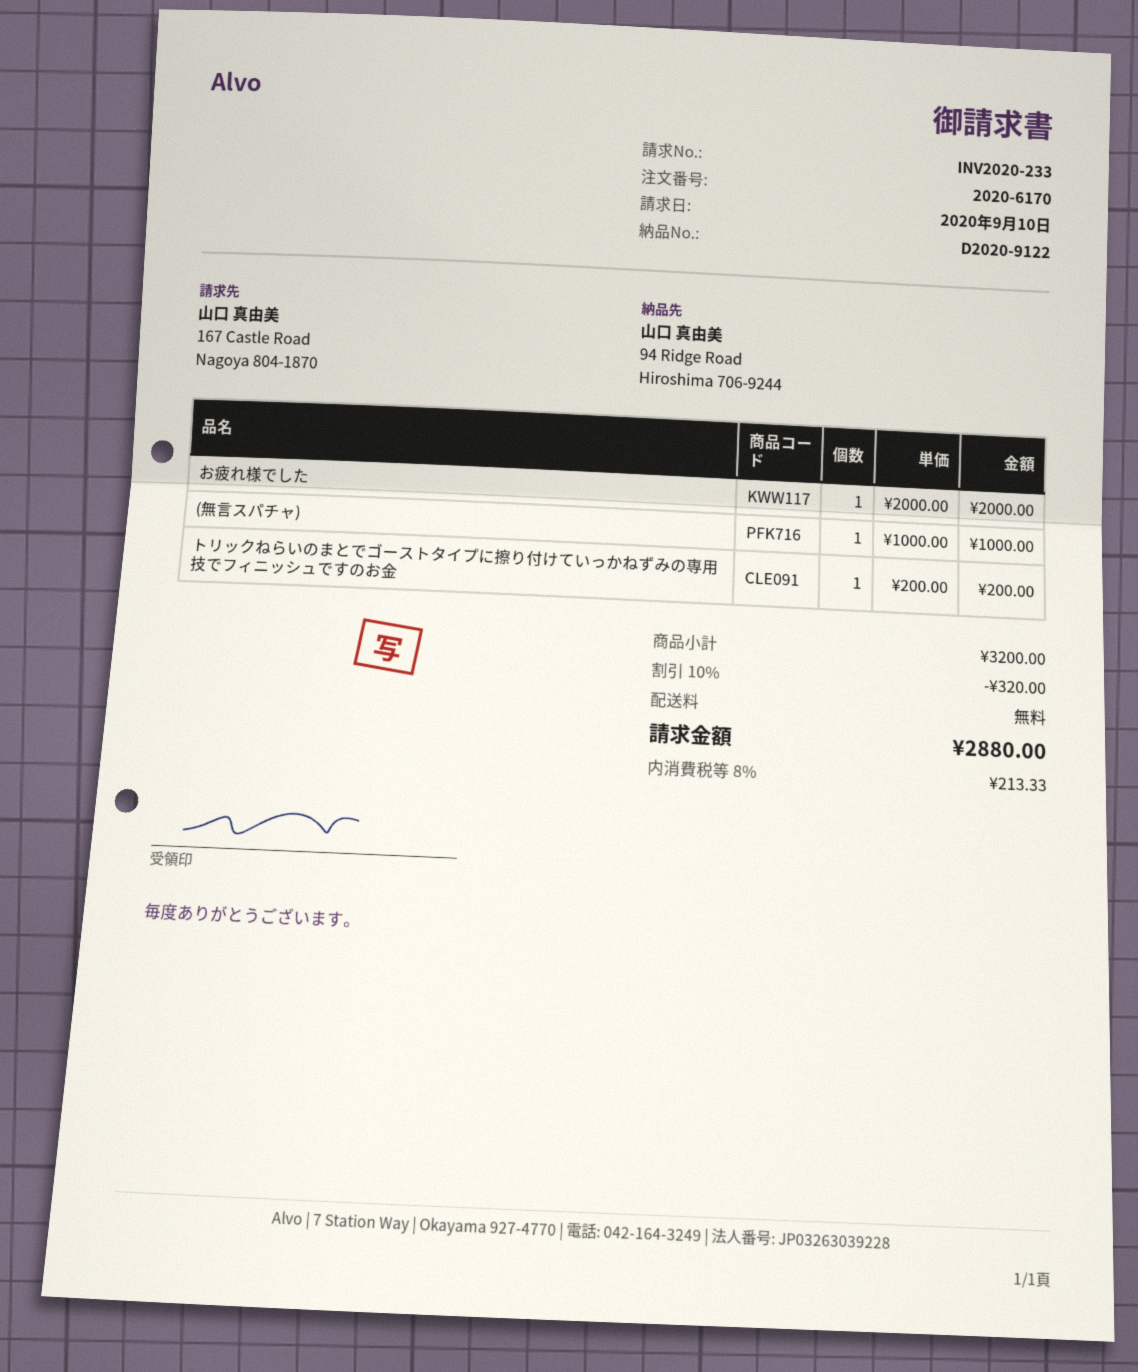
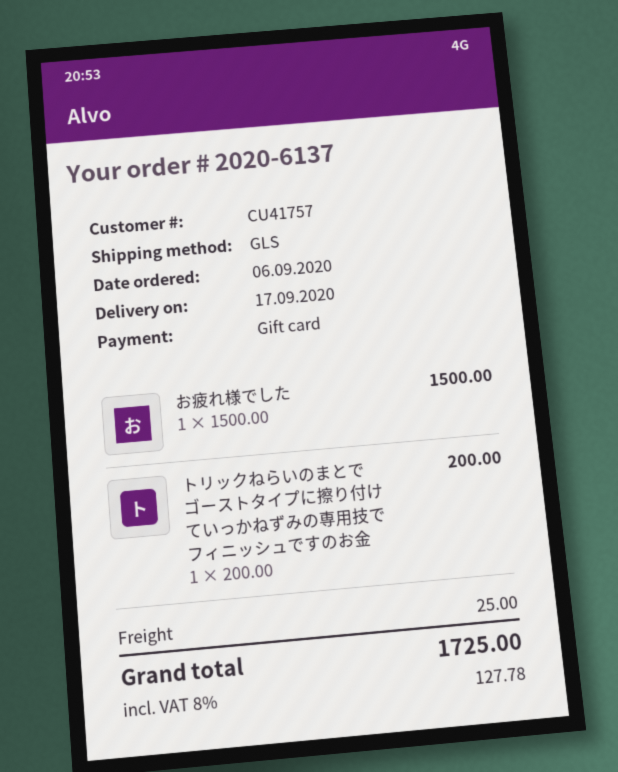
order number: 2020-6170 -> 2020-6137
お疲れ様でした: 1 x 2000.00 = 2000.00 -> 1 x 1500.00 = 1500.00
(無言スパチャ): 1 x 1000.00 = 1000.00 -> none
discount: 10% = 320.00 -> none
shipping: 0.00 -> 25.00
tax: 8% = 213.33 -> 8% = 127.78
total: 2880.00 -> 1725.00

